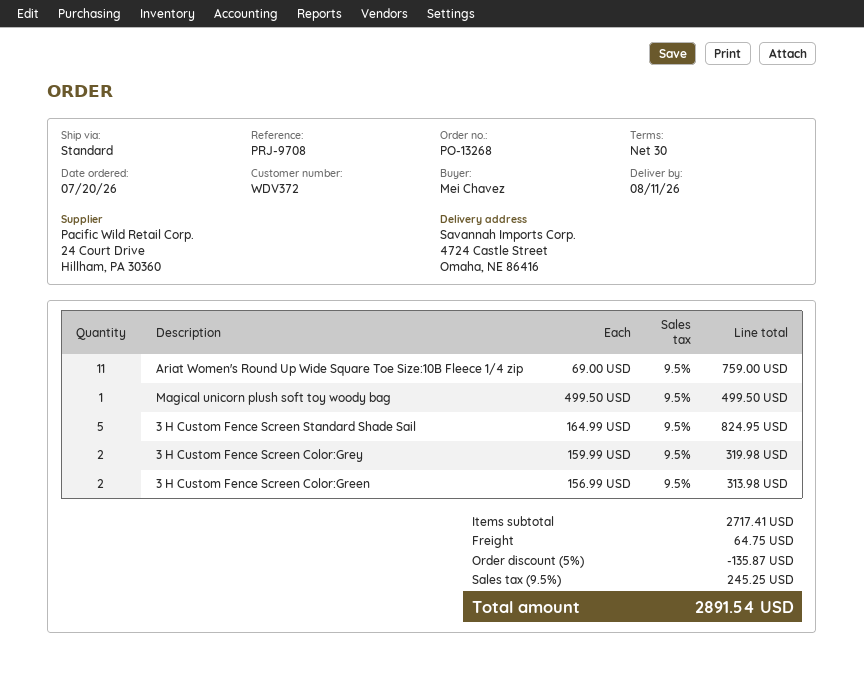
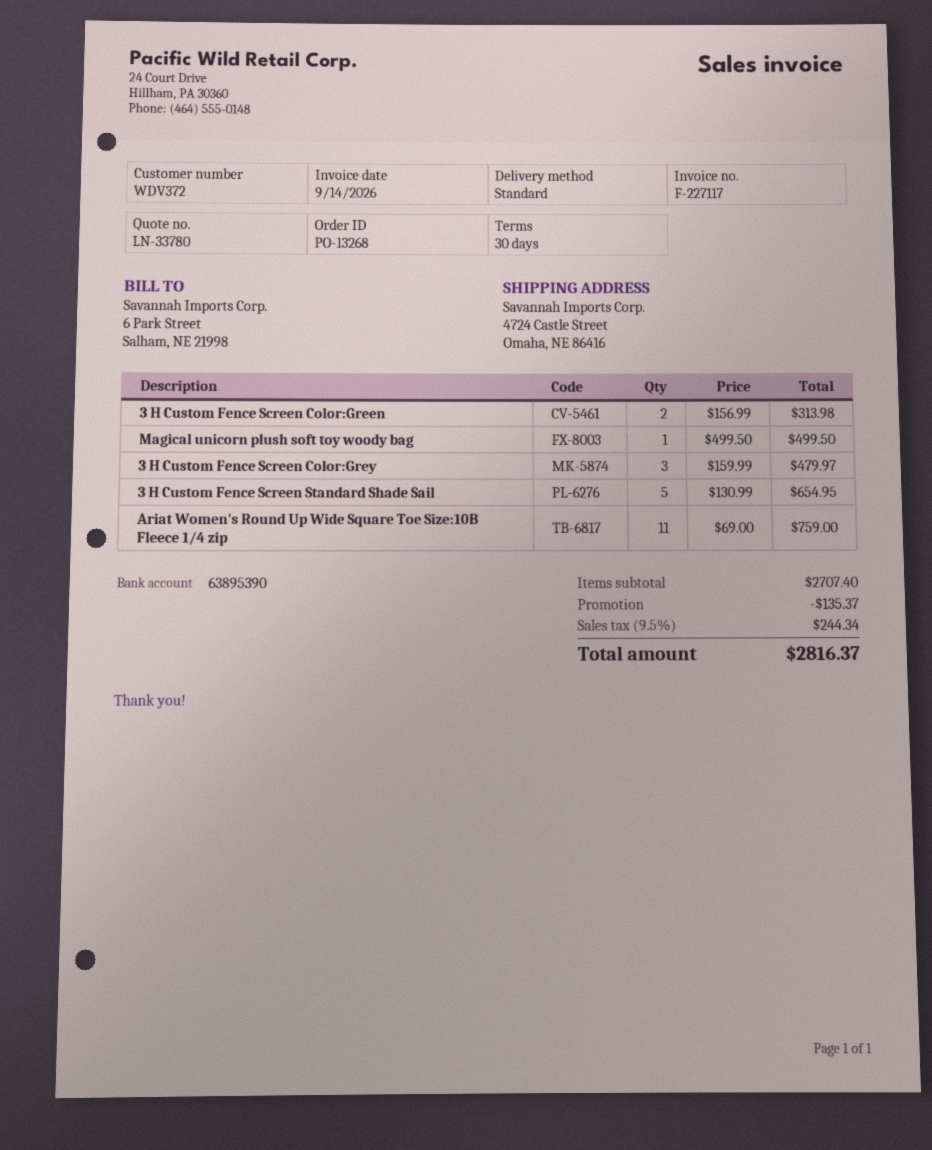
3 H Custom Fence Screen Standard Shade Sail: 5 x 164.99 = 824.95 -> 5 x 130.99 = 654.95
3 H Custom Fence Screen Color:Grey: 2 x 159.99 = 319.98 -> 3 x 159.99 = 479.97
subtotal: 2717.41 -> 2707.40
discount: 135.87 -> 135.37
shipping: 64.75 -> none
tax: 9.5% = 245.25 -> 9.5% = 244.34
total: 2891.54 -> 2816.37

